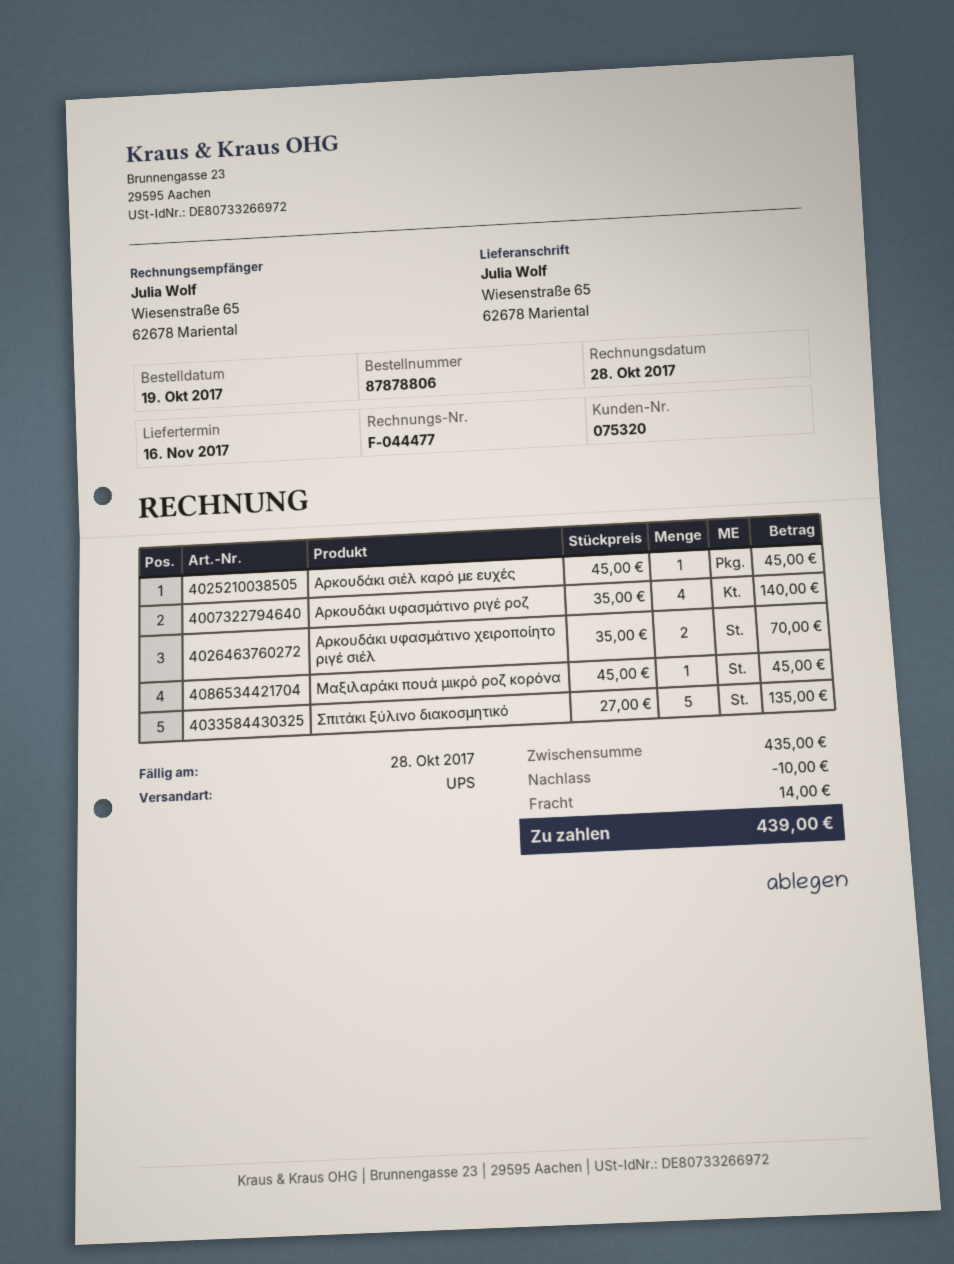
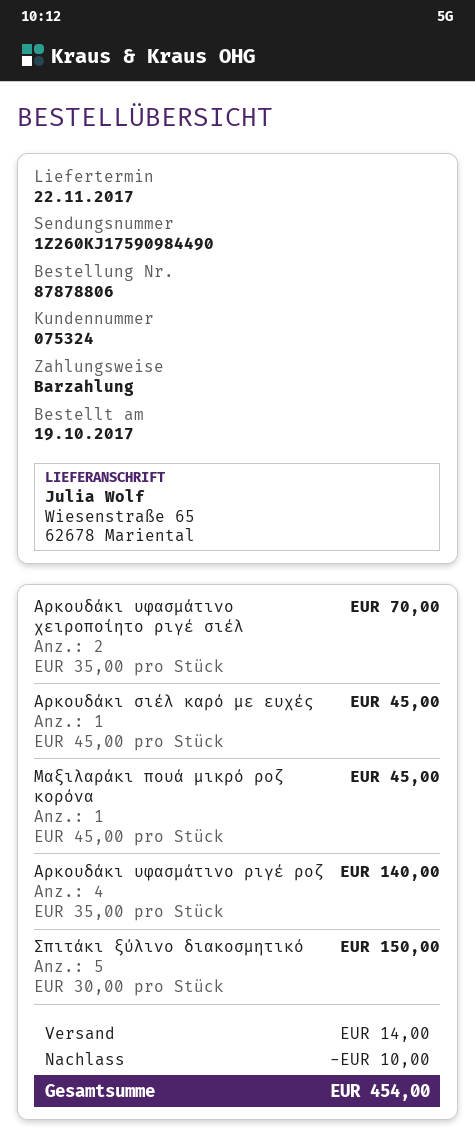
delivery date: 2017-11-16 -> 2017-11-22
customer number: 075320 -> 075324
Σπιτάκι ξύλινο διακοσμητικό: 5 x 27.00 = 135.00 -> 5 x 30.00 = 150.00
total: 439.00 -> 454.00

